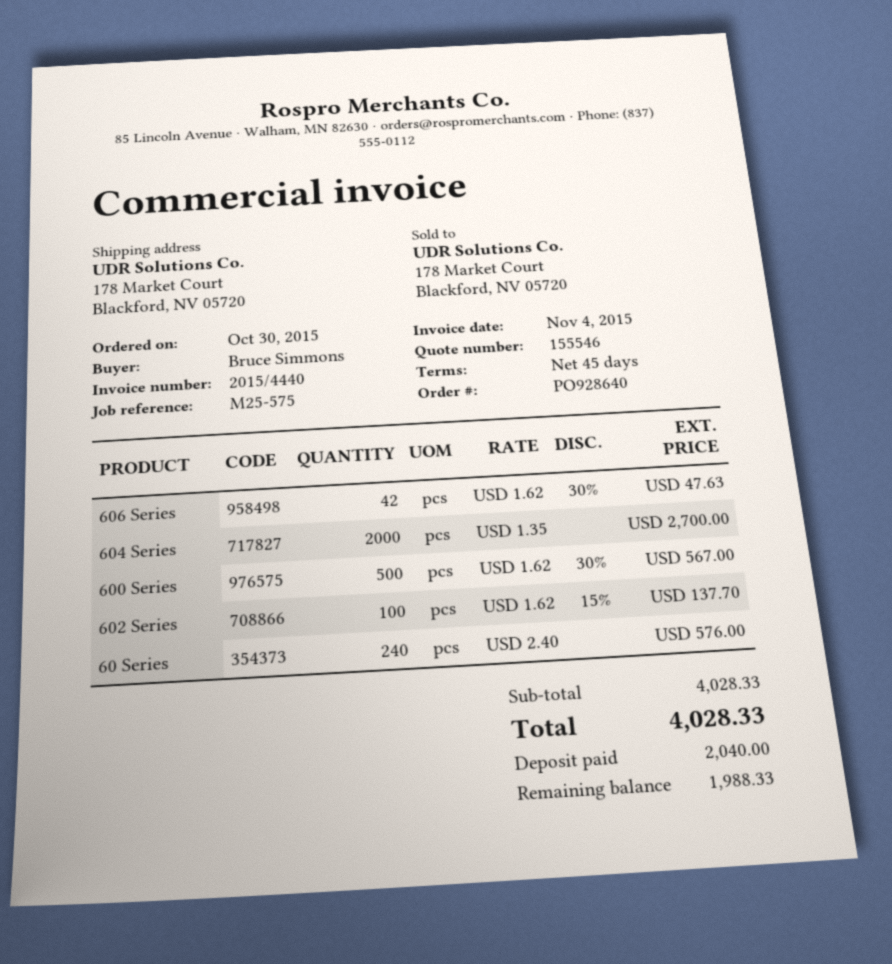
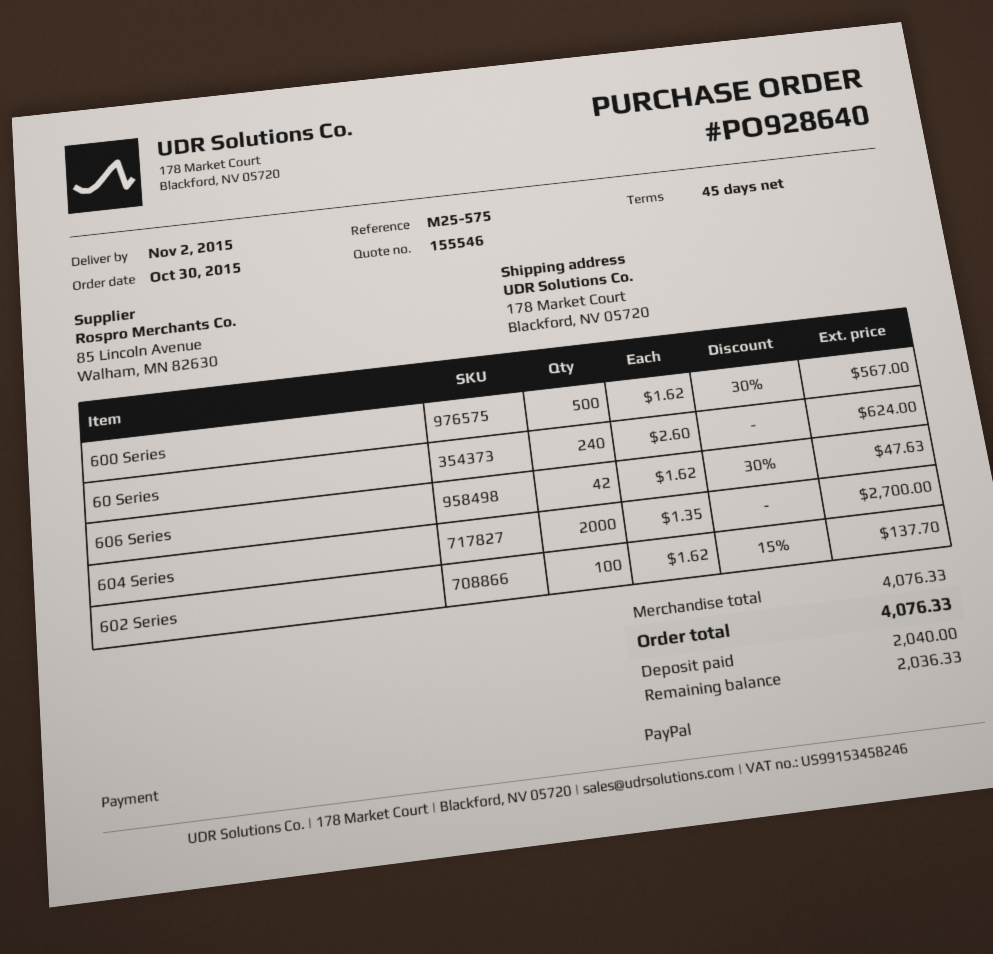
60 Series: 240 x 2.40 = 576.00 -> 240 x 2.60 = 624.00
subtotal: 4028.33 -> 4076.33
total: 4028.33 -> 4076.33
balance: 1988.33 -> 2036.33

